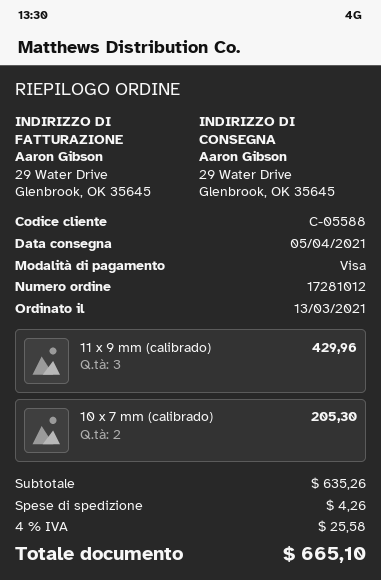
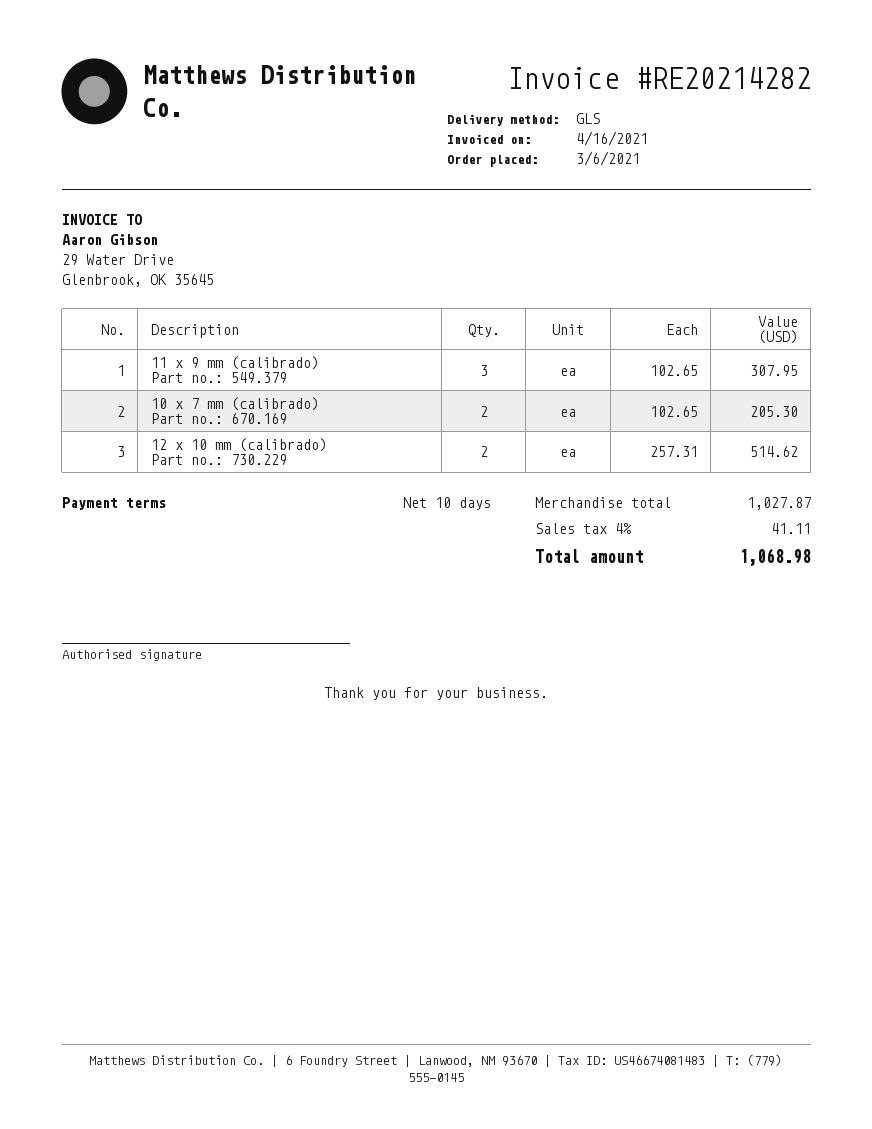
order date: 2021-03-13 -> 2021-03-06
11 x 9 mm (calibrado): 3 for 429.96 -> 3 for 307.95
12 x 10 mm (calibrado): none -> 2 for 514.62
subtotal: 635.26 -> 1027.87
shipping: 4.26 -> none
tax: 4% = 25.58 -> 4% = 41.11
total: 665.10 -> 1068.98

